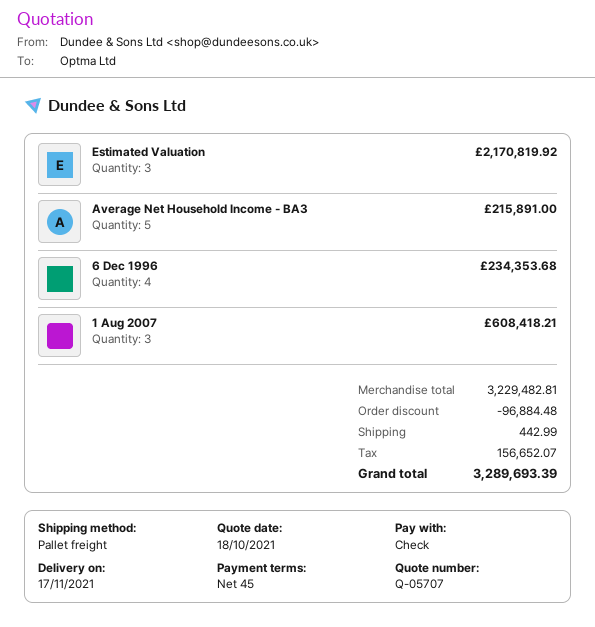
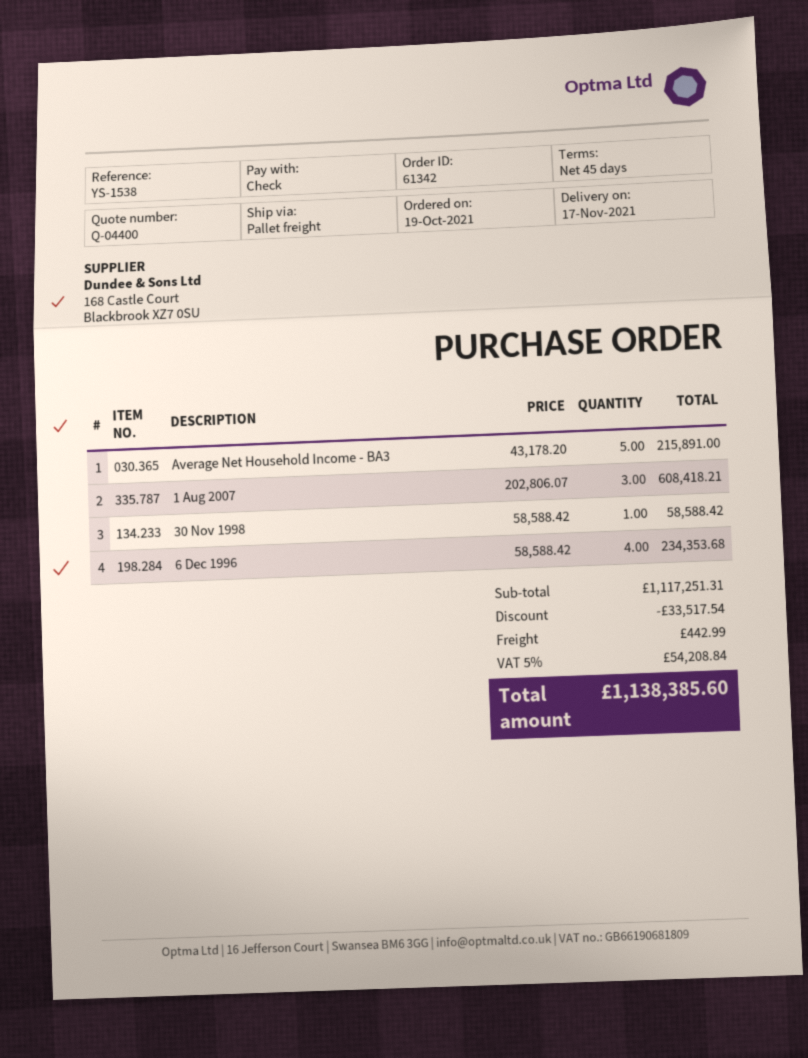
quote number: Q-05707 -> Q-04400
Estimated Valuation: 3 for 2170819.92 -> none
30 Nov 1998: none -> 1 for 58588.42
subtotal: 3229482.81 -> 1117251.31
discount: 96884.48 -> 33517.54
tax: 156652.07 -> 54208.84
total: 3289693.39 -> 1138385.60

